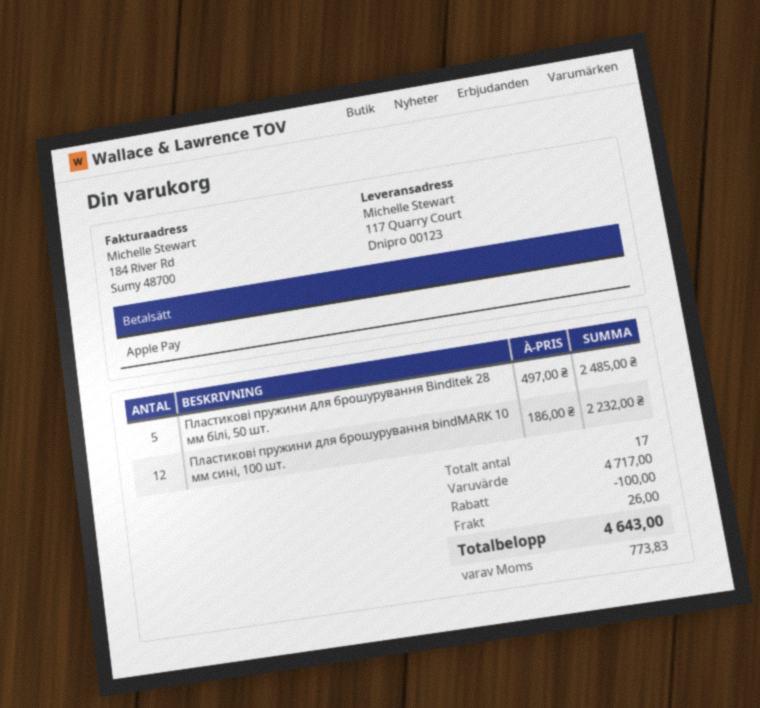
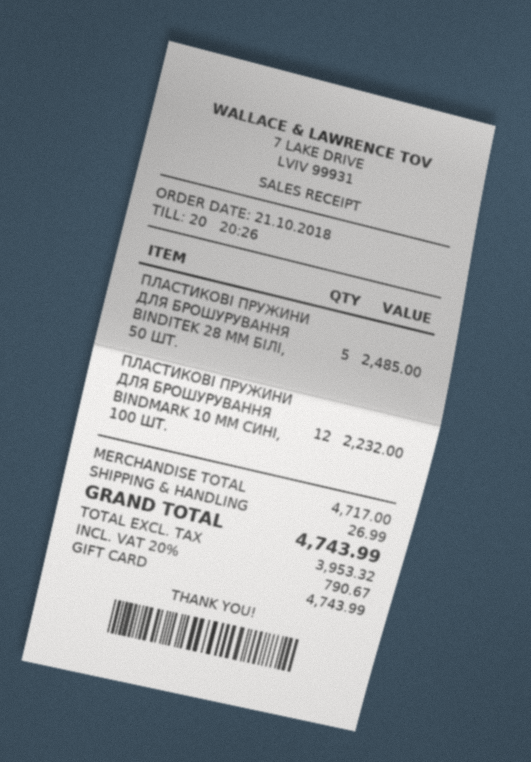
payment method: Apple Pay -> gift card
discount: 100.00 -> none
shipping: 26.00 -> 26.99
tax: 773.83 -> 790.67
total: 4643.00 -> 4743.99

